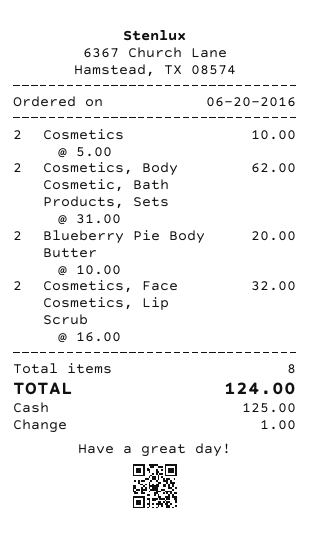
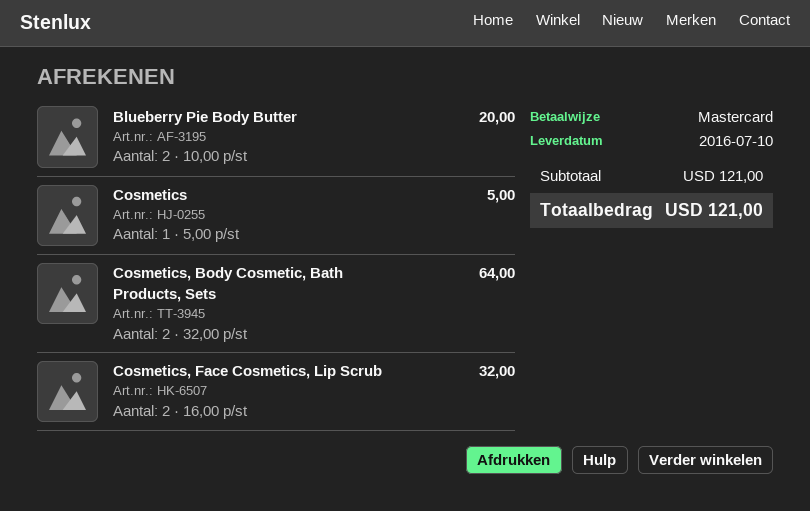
payment method: cash -> Mastercard
Cosmetics: 2 x 5.00 = 10.00 -> 1 x 5.00 = 5.00
Cosmetics, Body Cosmetic, Bath Products, Sets: 2 x 31.00 = 62.00 -> 2 x 32.00 = 64.00
total: 124.00 -> 121.00

